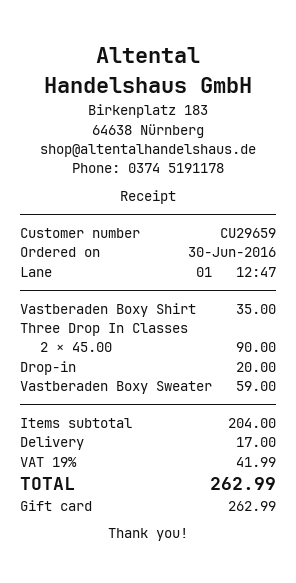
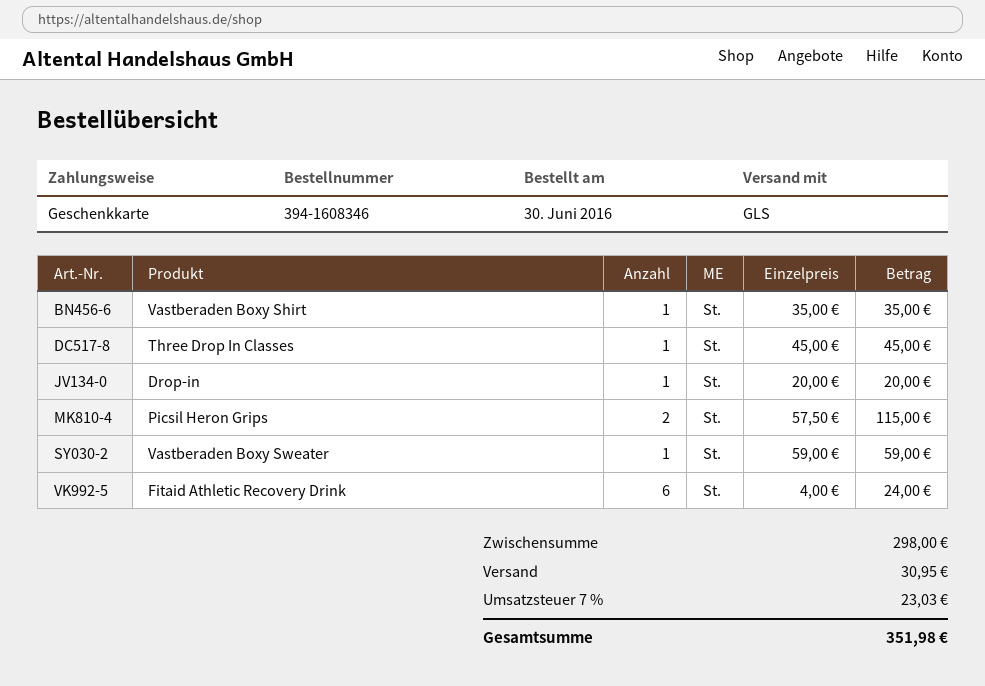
Three Drop In Classes: 2 x 45.00 = 90.00 -> 1 x 45.00 = 45.00
Picsil Heron Grips: none -> 2 x 57.50 = 115.00
Fitaid Athletic Recovery Drink: none -> 6 x 4.00 = 24.00
subtotal: 204.00 -> 298.00
shipping: 17.00 -> 30.95
tax: 19% = 41.99 -> 7% = 23.03
total: 262.99 -> 351.98

